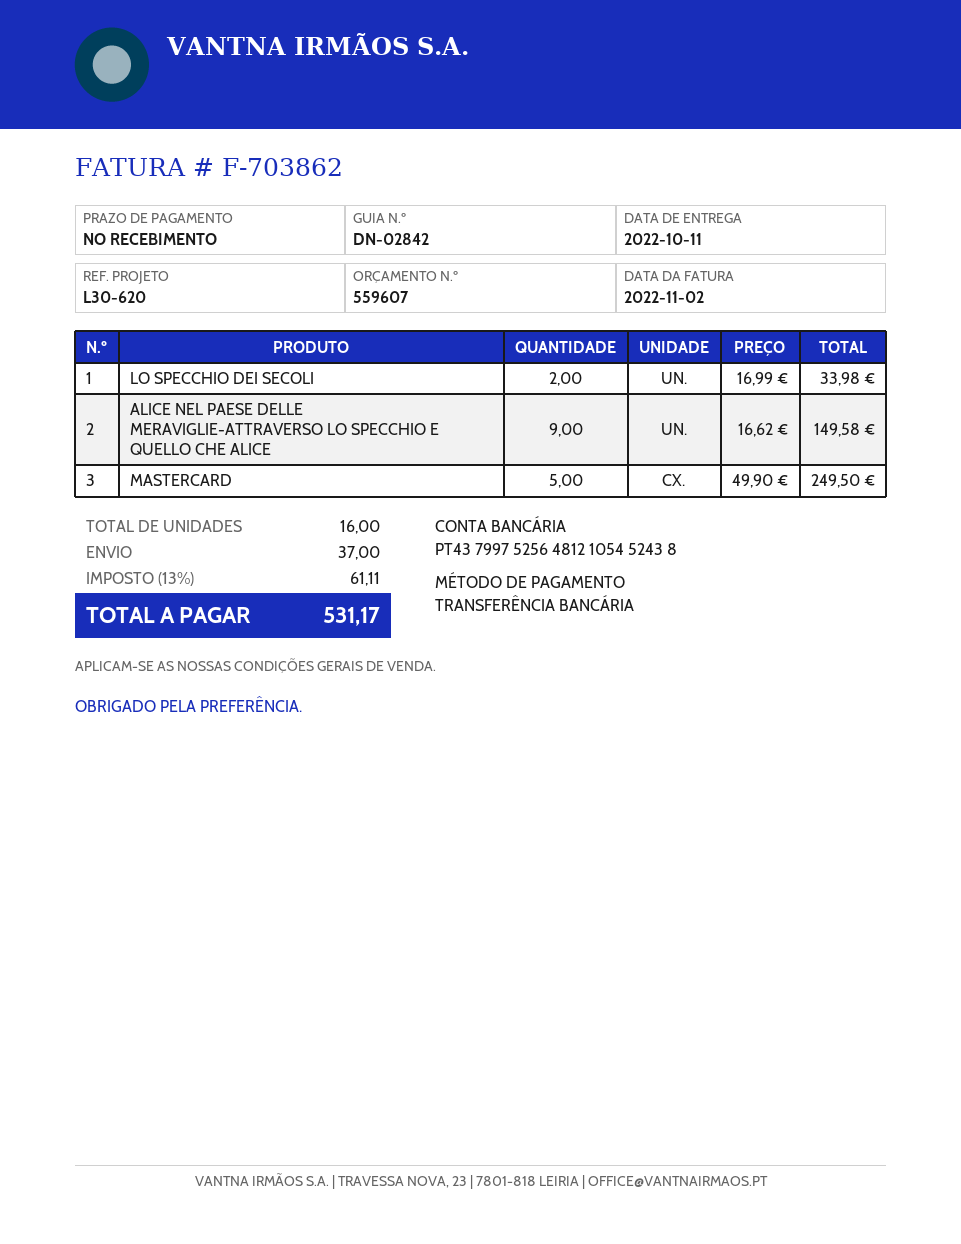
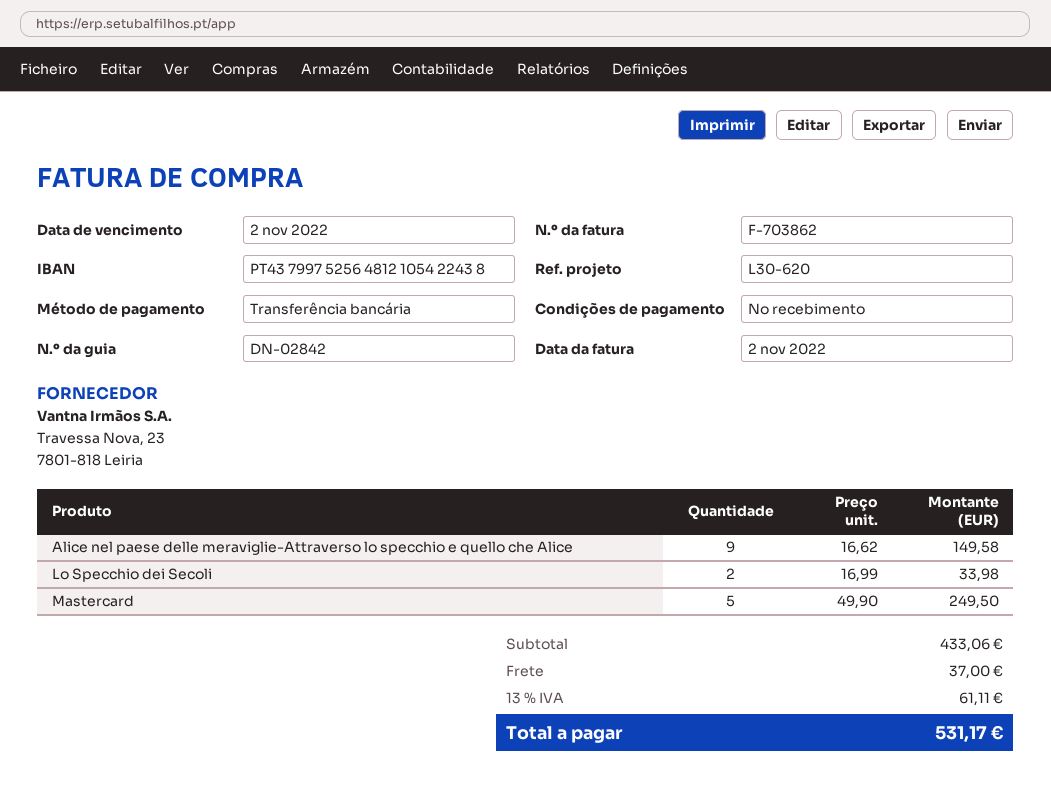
bank account: PT43799752564812105452438 -> PT43799752564812105422438

